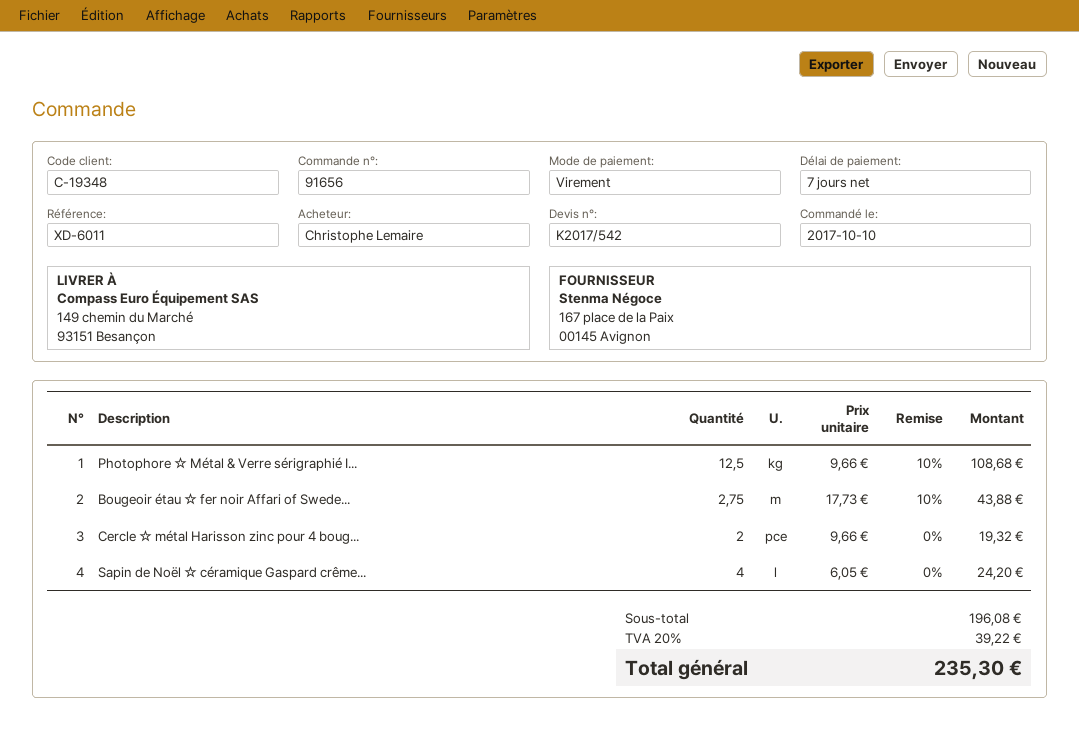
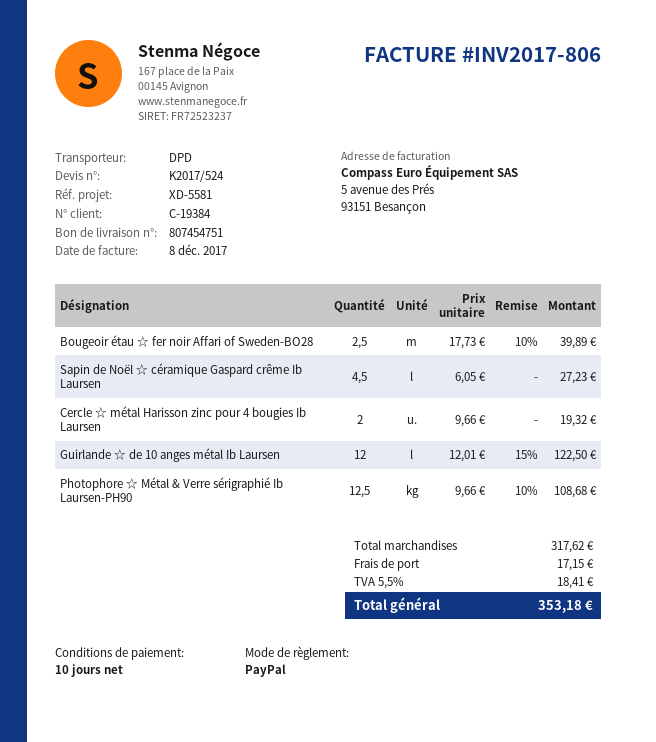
quote number: K2017/542 -> K2017/524
payment terms: 7 days -> 10 days
customer number: C-19348 -> C-19384
reference: XD-6011 -> XD-5581
payment method: bank transfer -> PayPal
Bougeoir étau ☆ fer noir Affari of Swede...: 2.75 x 17.73 - 10% = 43.88 -> 2.5 x 17.73 - 10% = 39.89
Sapin de Noël ☆ céramique Gaspard crême...: 4 x 6.05 = 24.20 -> 4.5 x 6.05 = 27.23
Guirlande ☆ de 10 anges métal Ib Laursen: none -> 12 x 12.01 - 15% = 122.50
subtotal: 196.08 -> 317.62
shipping: none -> 17.15
tax: 20% = 39.22 -> 5.5% = 18.41
total: 235.30 -> 353.18

